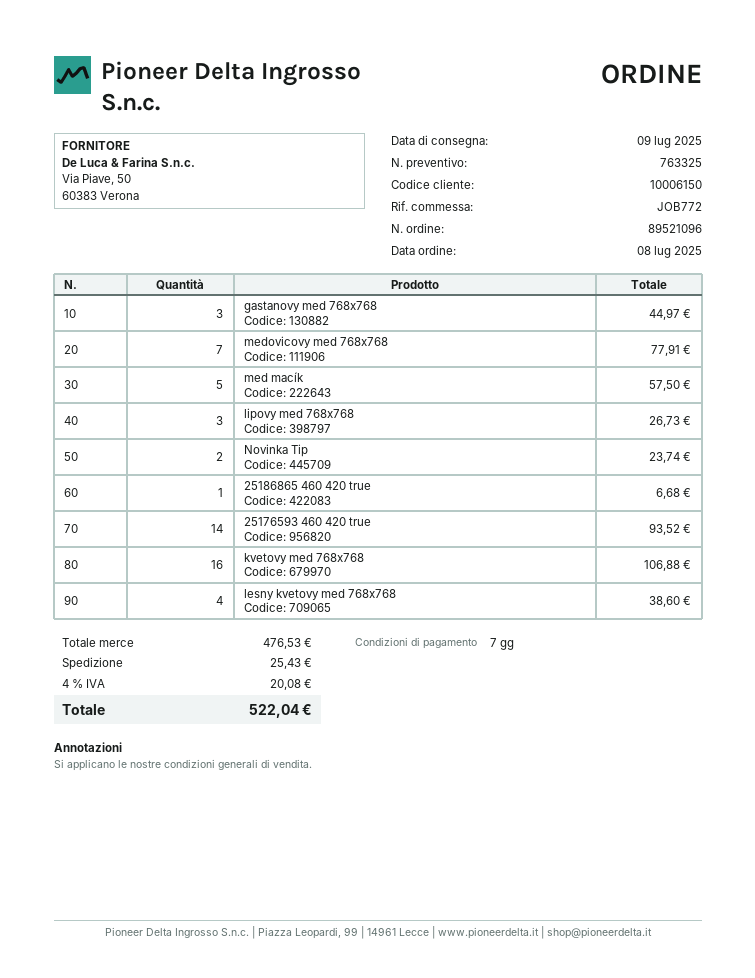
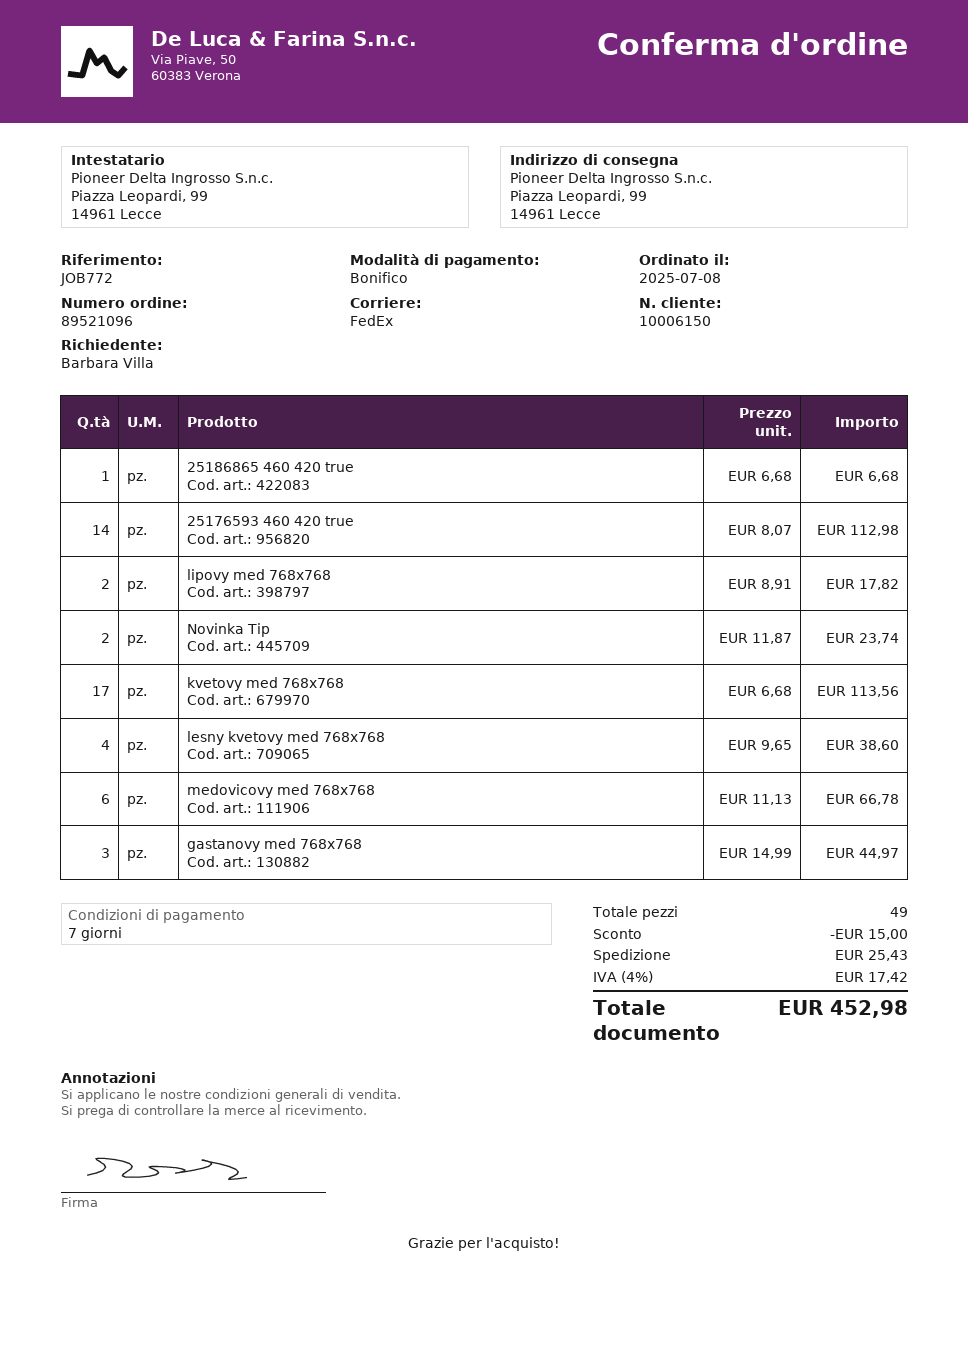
medovicovy med 768x768: 7 for 77.91 -> 6 for 66.78
med macík: 5 for 57.50 -> none
lipovy med 768x768: 3 for 26.73 -> 2 for 17.82
25176593 460 420 true: 14 for 93.52 -> 14 for 112.98
kvetovy med 768x768: 16 for 106.88 -> 17 for 113.56
discount: none -> 15.00
tax: 4% = 20.08 -> 4% = 17.42
total: 522.04 -> 452.98

